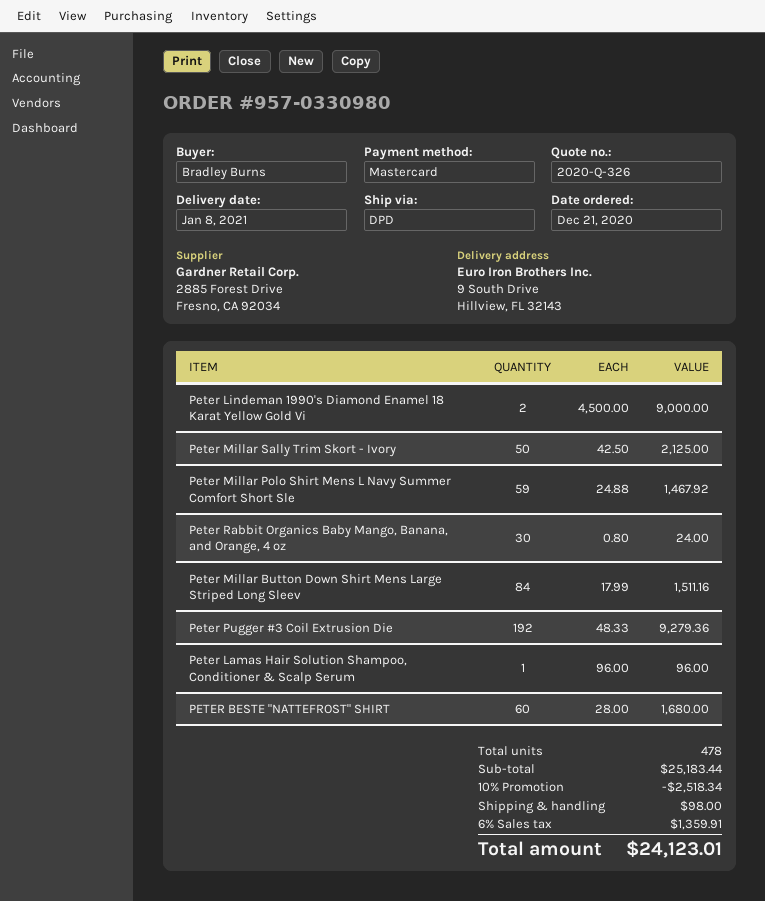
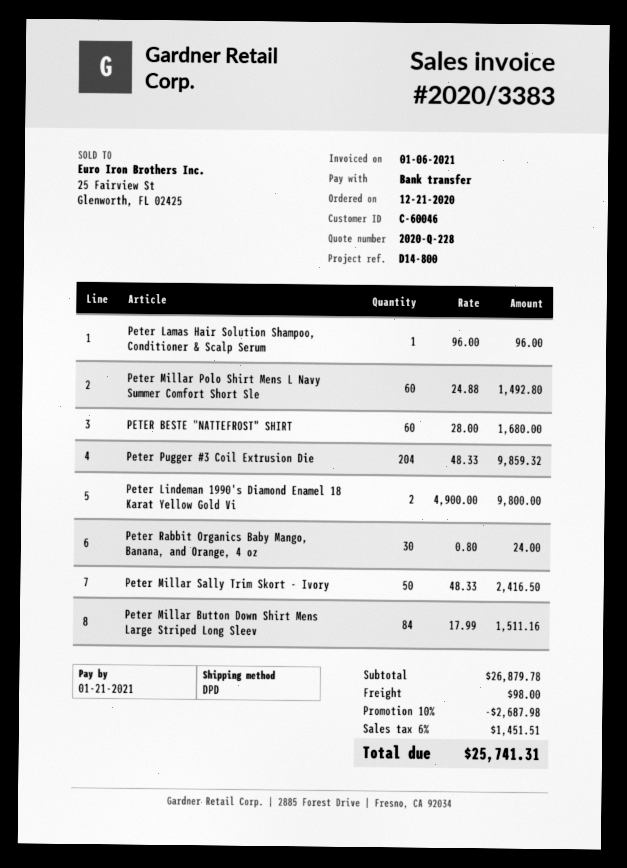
quote number: 2020-Q-326 -> 2020-Q-228
payment method: Mastercard -> bank transfer
Peter Lindeman 1990's Diamond Enamel 18 Karat Yellow Gold Vi: 2 x 4500.00 = 9000.00 -> 2 x 4900.00 = 9800.00
Peter Millar Sally Trim Skort - Ivory: 50 x 42.50 = 2125.00 -> 50 x 48.33 = 2416.50
Peter Millar Polo Shirt Mens L Navy Summer Comfort Short Sle: 59 x 24.88 = 1467.92 -> 60 x 24.88 = 1492.80
Peter Pugger #3 Coil Extrusion Die: 192 x 48.33 = 9279.36 -> 204 x 48.33 = 9859.32
subtotal: 25183.44 -> 26879.78
discount: 10% = 2518.34 -> 10% = 2687.98
tax: 6% = 1359.91 -> 6% = 1451.51
total: 24123.01 -> 25741.31

